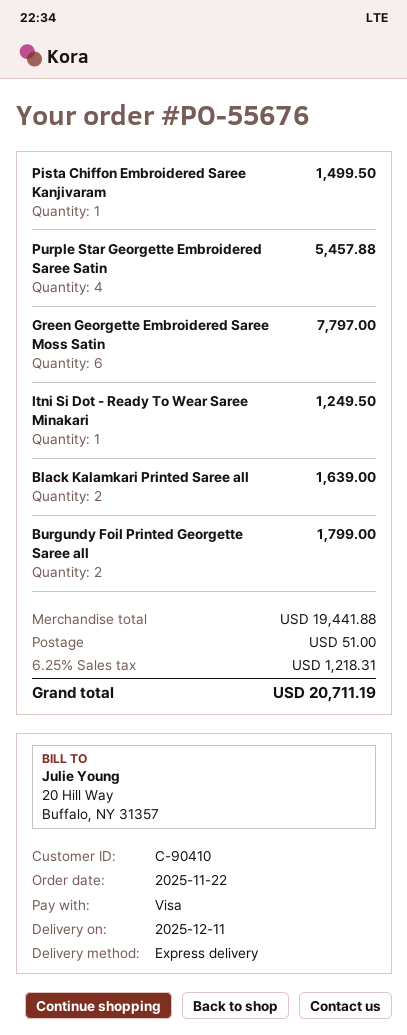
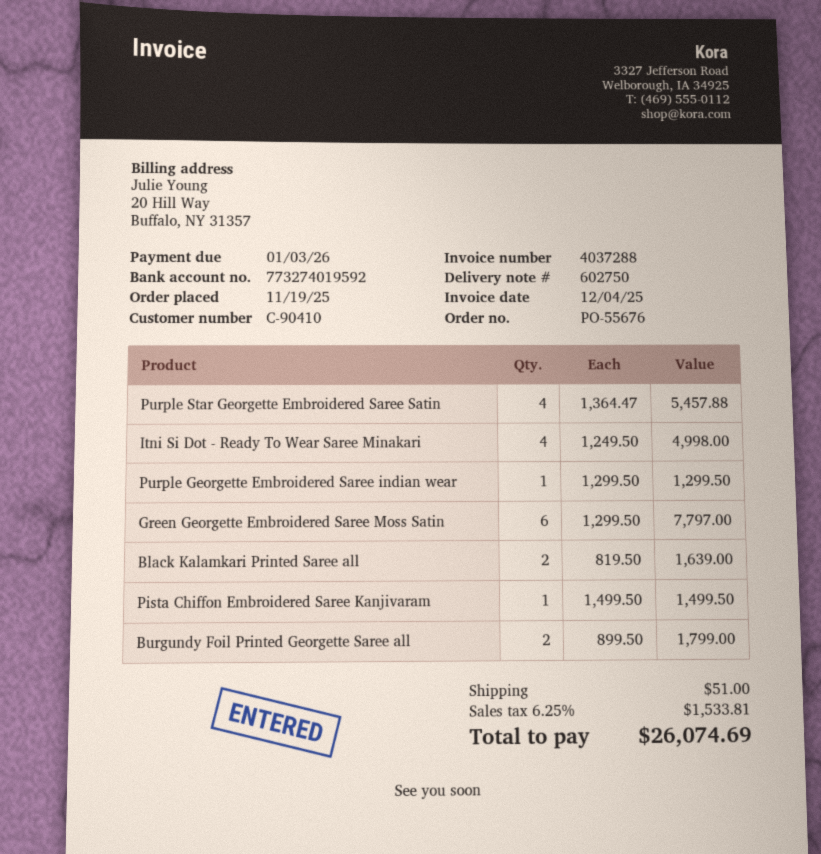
order date: 2025-11-22 -> 2025-11-19
Itni Si Dot - Ready To Wear Saree Minakari: 1 for 1249.50 -> 4 for 4998.00
Purple Georgette Embroidered Saree indian wear: none -> 1 for 1299.50
tax: 6.25% = 1218.31 -> 6.25% = 1533.81
total: 20711.19 -> 26074.69

